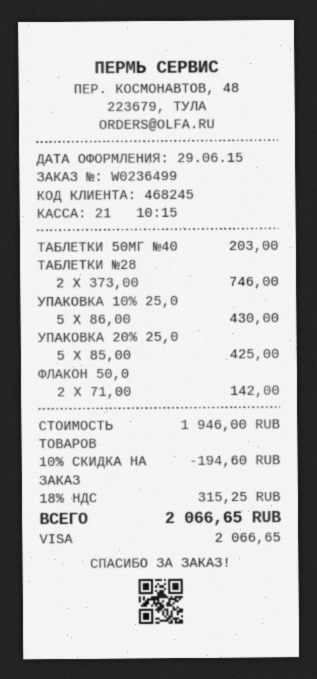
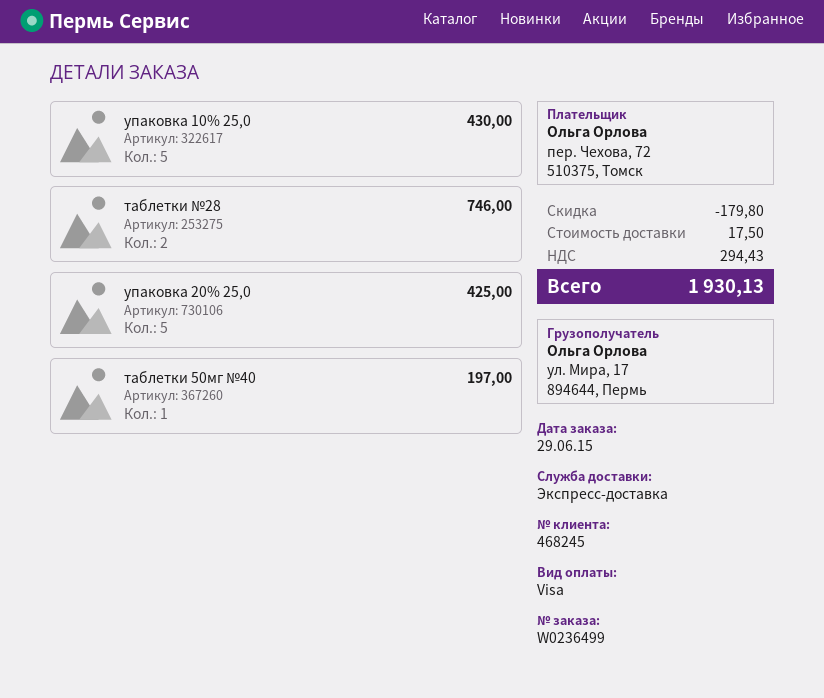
ТАБЛЕТКИ 50МГ №40: 1 for 203.00 -> 1 for 197.00
ФЛАКОН 50,0: 2 for 142.00 -> none
discount: 194.60 -> 179.80
shipping: none -> 17.50
tax: 315.25 -> 294.43
total: 2066.65 -> 1930.13

